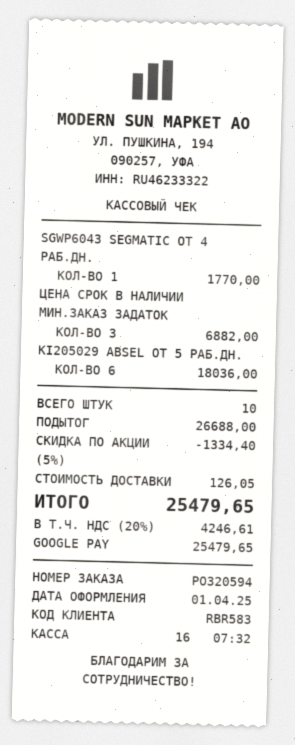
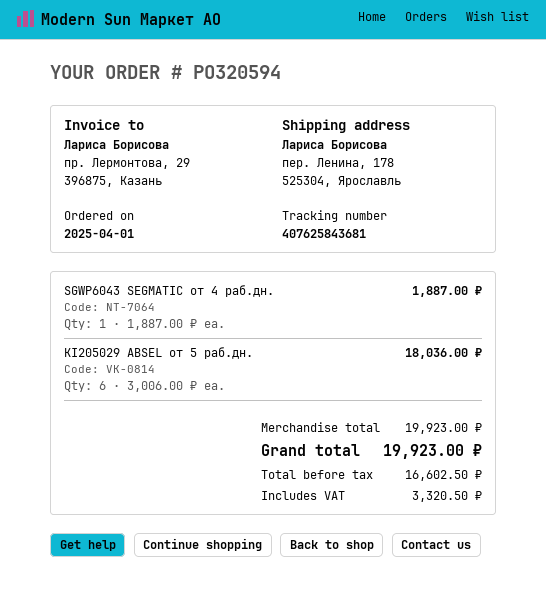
SGWP6043 SEGMATIC ОТ 4 РАБ.ДН.: 1 for 1770.00 -> 1 for 1887.00
ЦЕНА СРОК В НАЛИЧИИ МИН.ЗАКАЗ ЗАДАТОК: 3 for 6882.00 -> none
subtotal: 26688.00 -> 19923.00
discount: 5% = 1334.40 -> none
shipping: 126.05 -> none
tax: 4246.61 -> 3320.50
total: 25479.65 -> 19923.00

